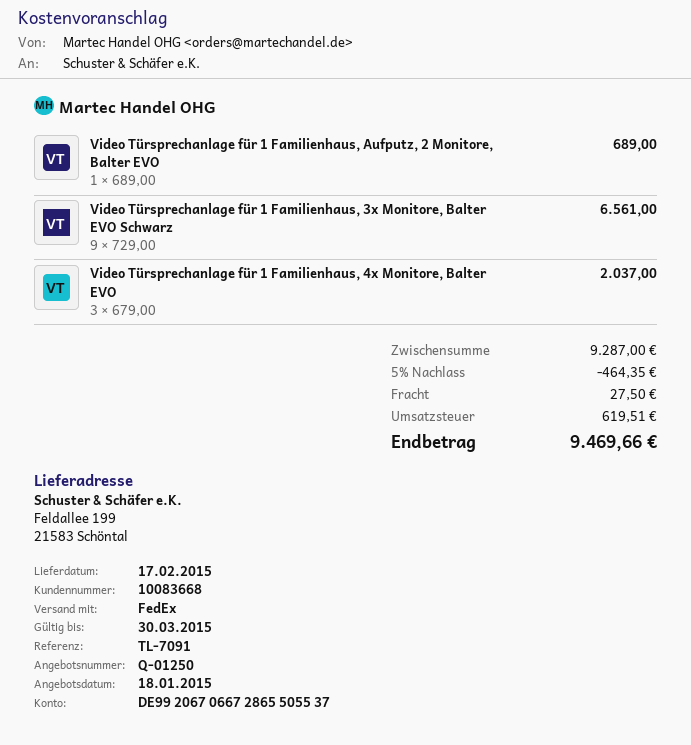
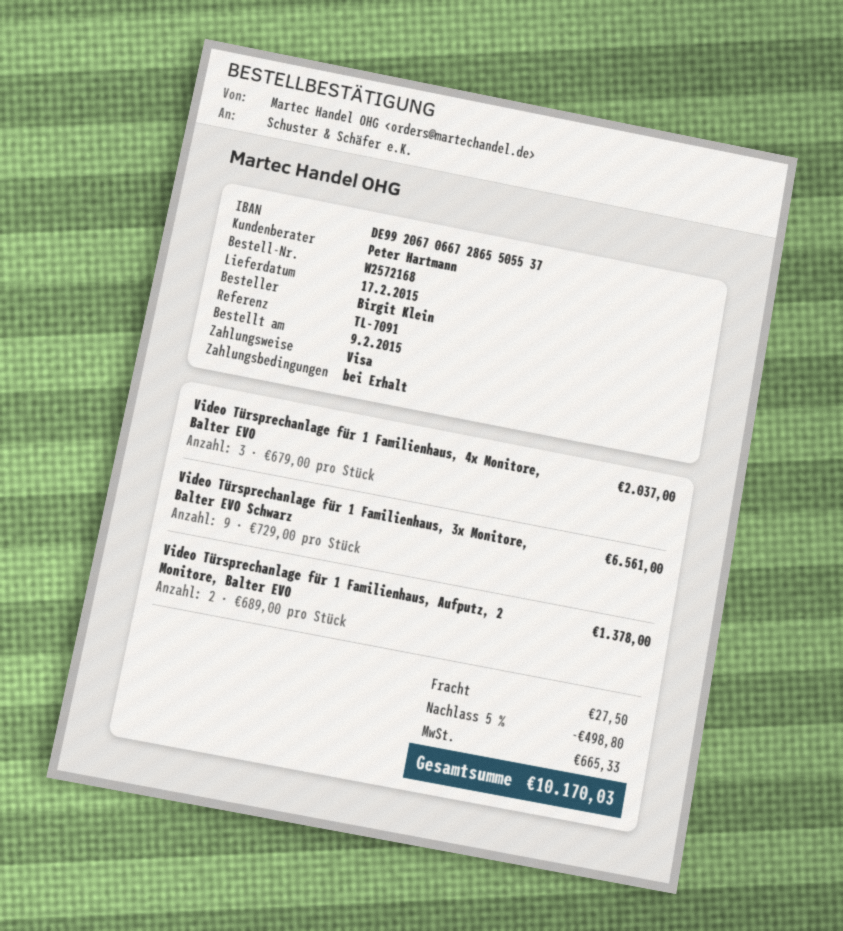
Video Türsprechanlage für 1 Familienhaus, Aufputz, 2 Monitore, Balter EVO: 1 x 689.00 = 689.00 -> 2 x 689.00 = 1378.00
discount: 5% = 464.35 -> 5% = 498.80
tax: 619.51 -> 665.33
total: 9469.66 -> 10170.03

